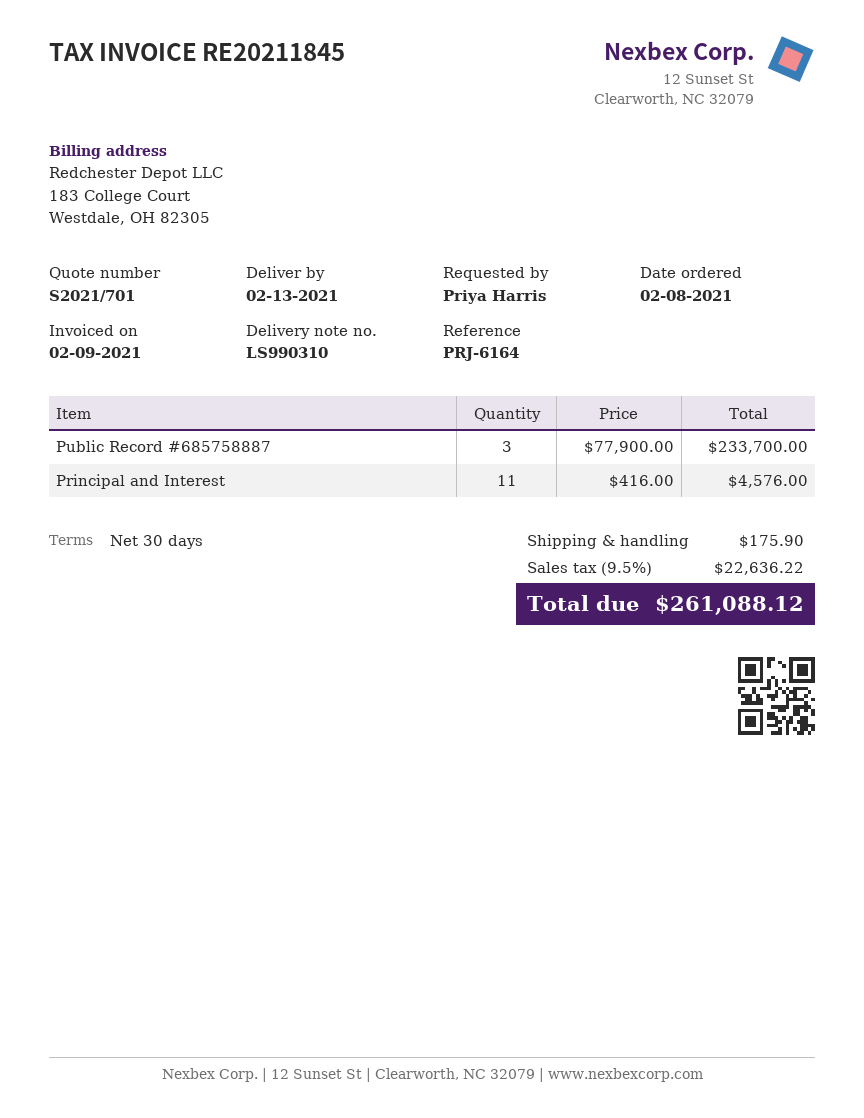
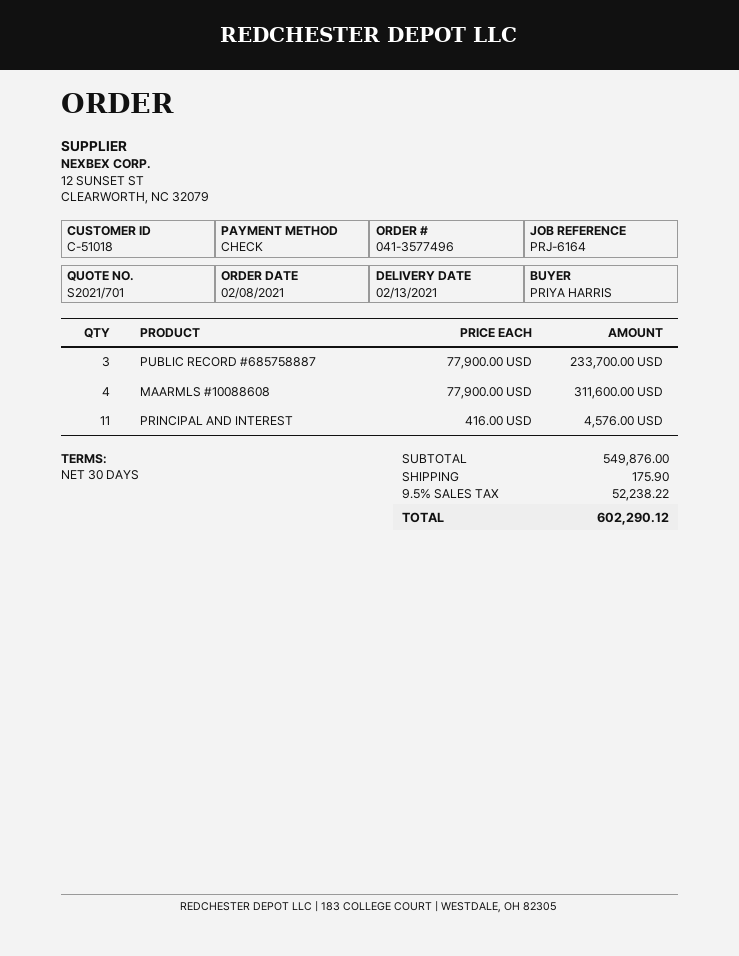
MAARMLS #10088608: none -> 4 x 77900.00 = 311600.00
tax: 9.5% = 22636.22 -> 9.5% = 52238.22
total: 261088.12 -> 602290.12

